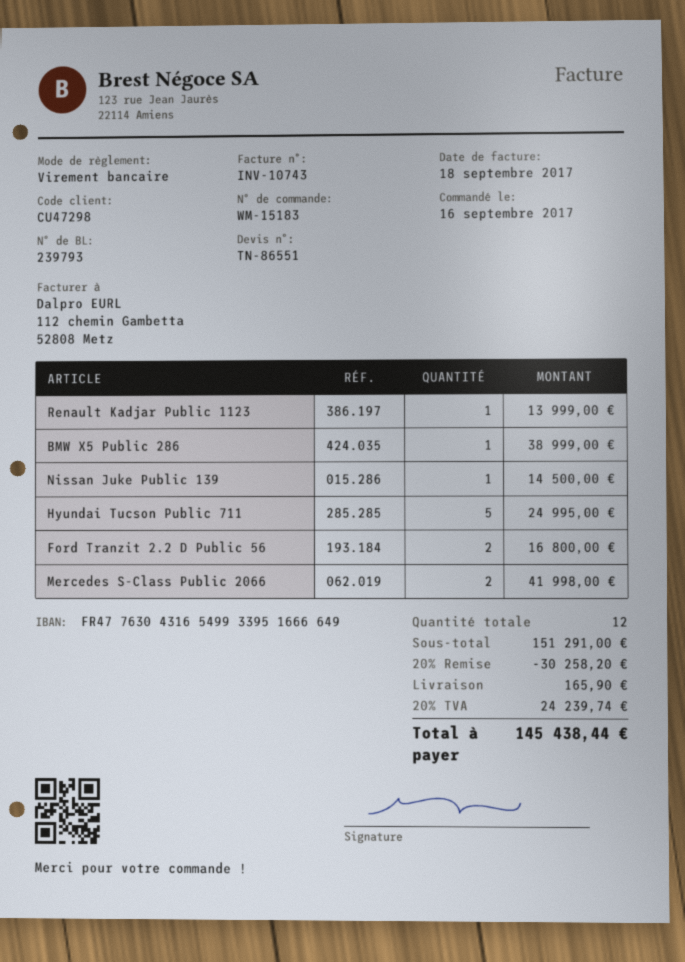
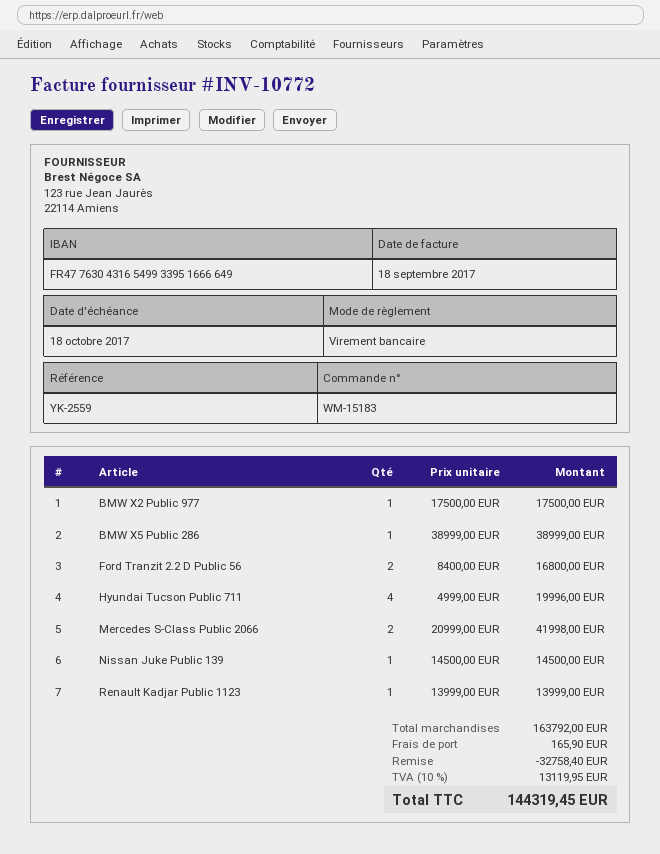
invoice number: INV-10743 -> INV-10772
Hyundai Tucson Public 711: 5 for 24995.00 -> 4 for 19996.00
BMW X2 Public 977: none -> 1 for 17500.00
subtotal: 151291.00 -> 163792.00
discount: 30258.20 -> 32758.40
tax: 20% = 24239.74 -> 10% = 13119.95
total: 145438.44 -> 144319.45

